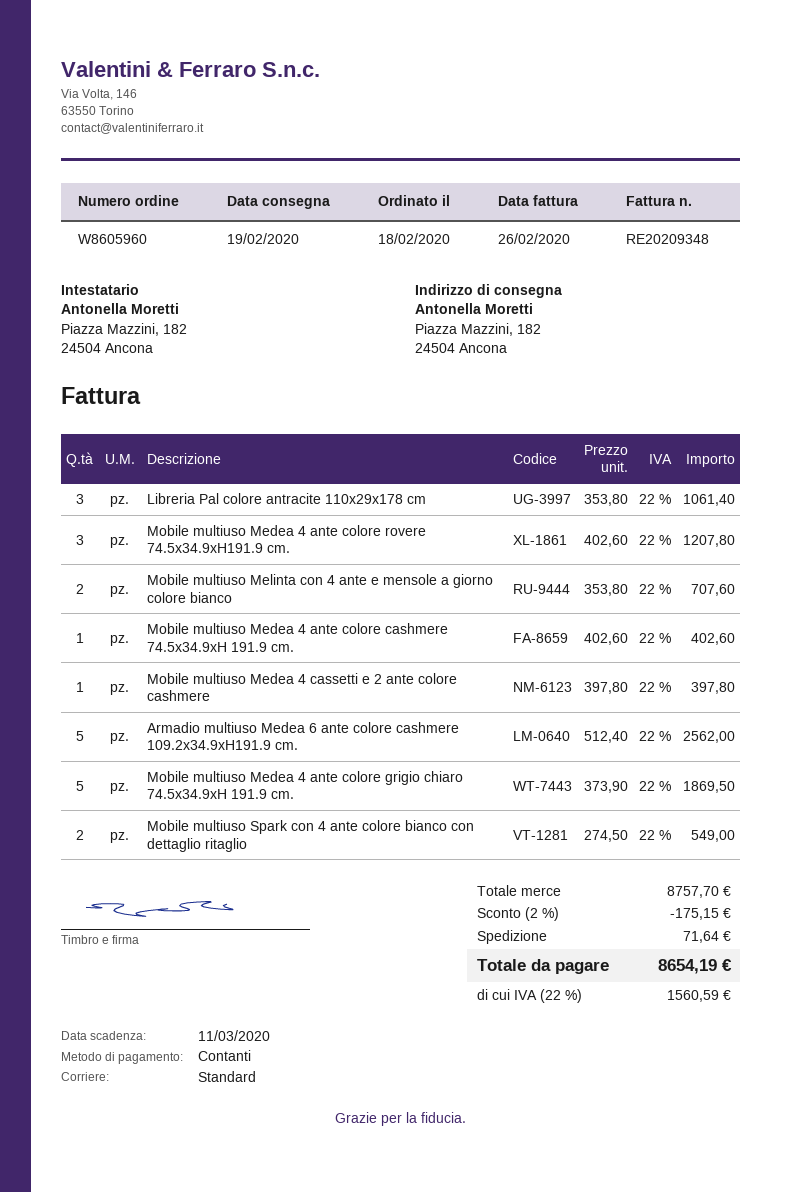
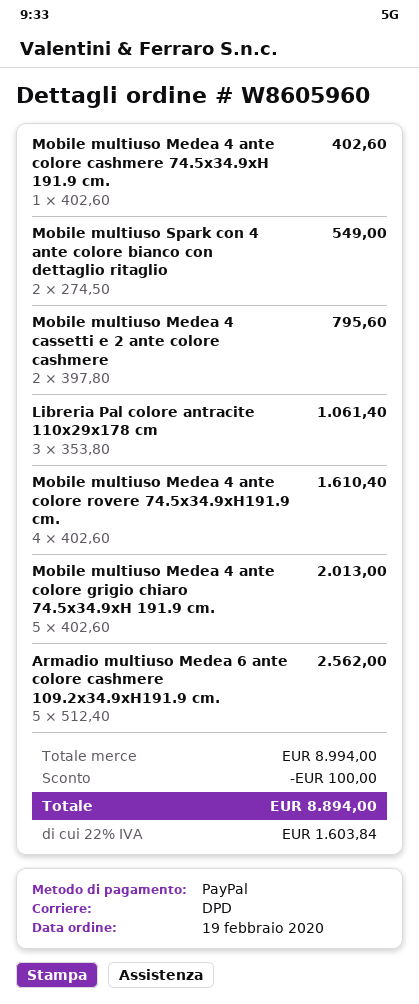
order date: 2020-02-18 -> 2020-02-19
payment method: cash -> PayPal
shipping method: standard -> DPD
Mobile multiuso Medea 4 ante colore rovere 74.5x34.9xH191.9 cm.: 3 x 402.60 = 1207.80 -> 4 x 402.60 = 1610.40
Mobile multiuso Melinta con 4 ante e mensole a giorno colore bianco: 2 x 353.80 = 707.60 -> none
Mobile multiuso Medea 4 cassetti e 2 ante colore cashmere: 1 x 397.80 = 397.80 -> 2 x 397.80 = 795.60
Mobile multiuso Medea 4 ante colore grigio chiaro 74.5x34.9xH 191.9 cm.: 5 x 373.90 = 1869.50 -> 5 x 402.60 = 2013.00
subtotal: 8757.70 -> 8994.00
discount: 175.15 -> 100.00
shipping: 71.64 -> none
tax: 22% = 1560.59 -> 22% = 1603.84
total: 8654.19 -> 8894.00

